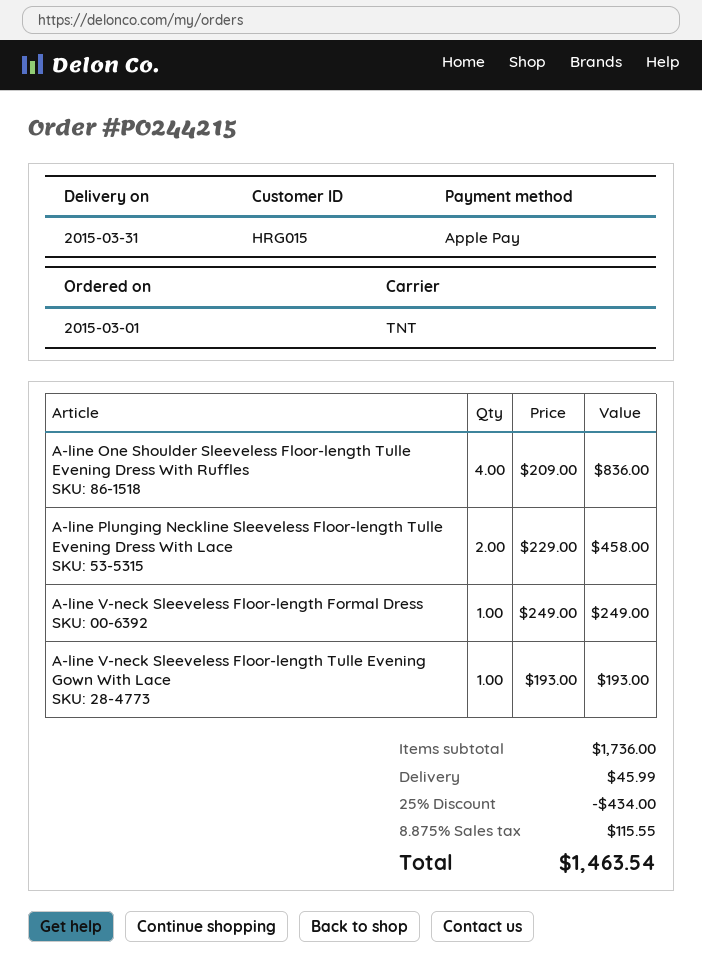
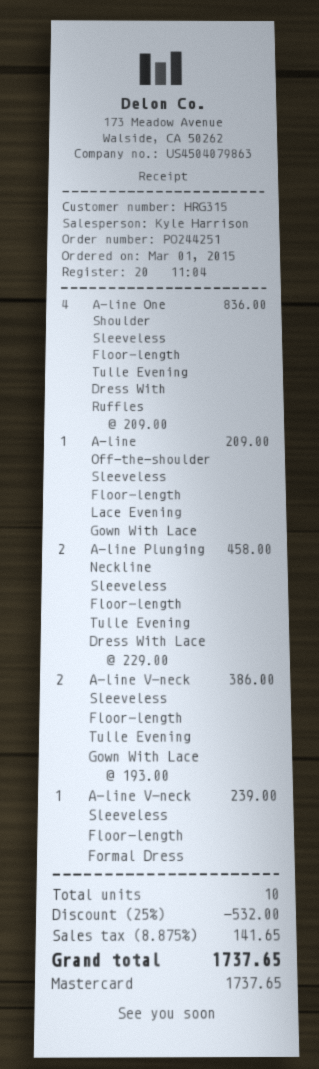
order number: PO244215 -> PO244251
customer number: HRG015 -> HRG315
payment method: Apple Pay -> Mastercard
A-line V-neck Sleeveless Floor-length Formal Dress: 1 x 249.00 = 249.00 -> 1 x 239.00 = 239.00
A-line V-neck Sleeveless Floor-length Tulle Evening Gown With Lace: 1 x 193.00 = 193.00 -> 2 x 193.00 = 386.00
A-line Off-the-shoulder Sleeveless Floor-length Lace Evening Gown With Lace: none -> 1 x 209.00 = 209.00
discount: 25% = 434.00 -> 25% = 532.00
shipping: 45.99 -> none
tax: 8.875% = 115.55 -> 8.875% = 141.65
total: 1463.54 -> 1737.65

